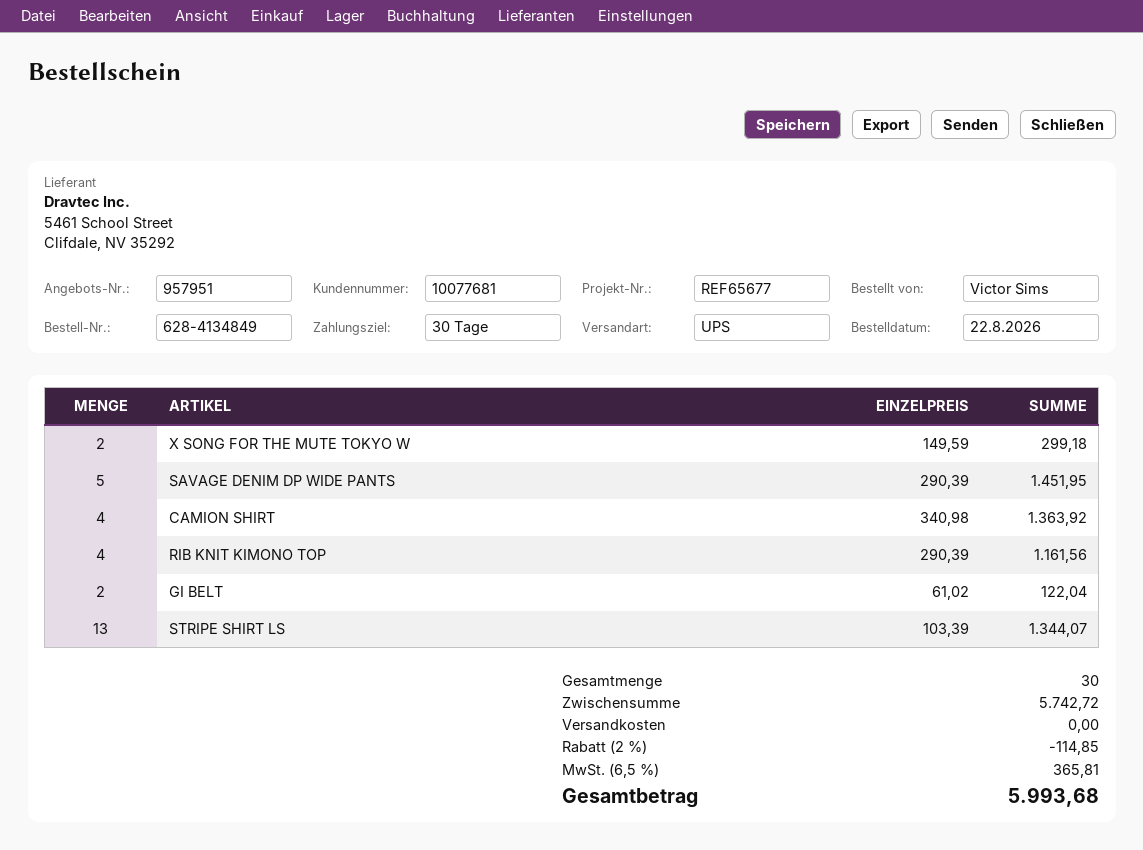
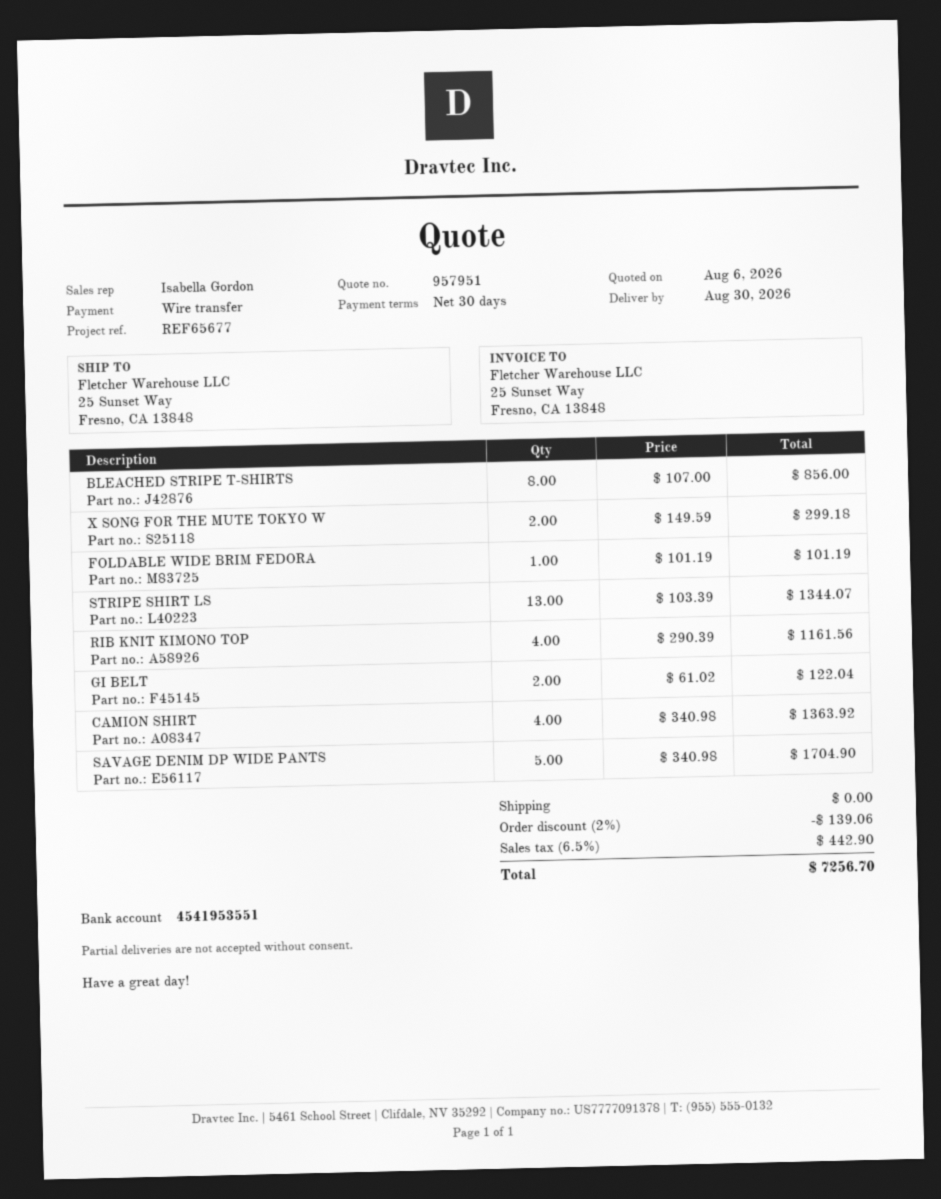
SAVAGE DENIM DP WIDE PANTS: 5 x 290.39 = 1451.95 -> 5 x 340.98 = 1704.90
BLEACHED STRIPE T-SHIRTS: none -> 8 x 107.00 = 856.00
FOLDABLE WIDE BRIM FEDORA: none -> 1 x 101.19 = 101.19
discount: 2% = 114.85 -> 2% = 139.06
tax: 6.5% = 365.81 -> 6.5% = 442.90
total: 5993.68 -> 7256.70

